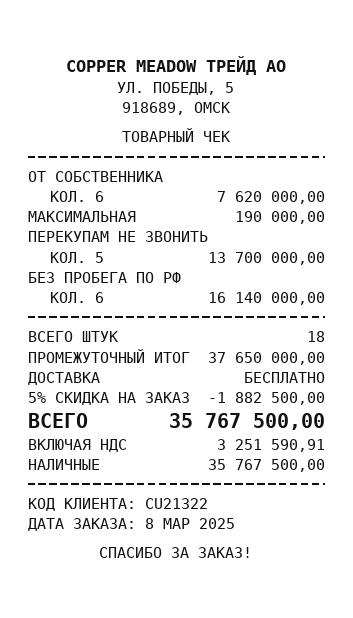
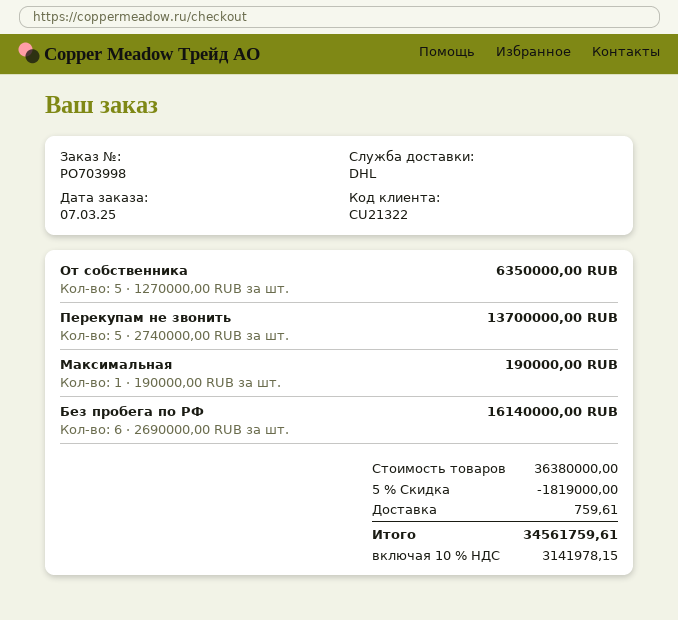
order date: 2025-03-08 -> 2025-03-07
ОТ СОБСТВЕННИКА: 6 for 7620000.00 -> 5 for 6350000.00
subtotal: 37650000.00 -> 36380000.00
discount: 5% = 1882500.00 -> 5% = 1819000.00
shipping: 0.00 -> 759.61
tax: 3251590.91 -> 3141978.15
total: 35767500.00 -> 34561759.61

